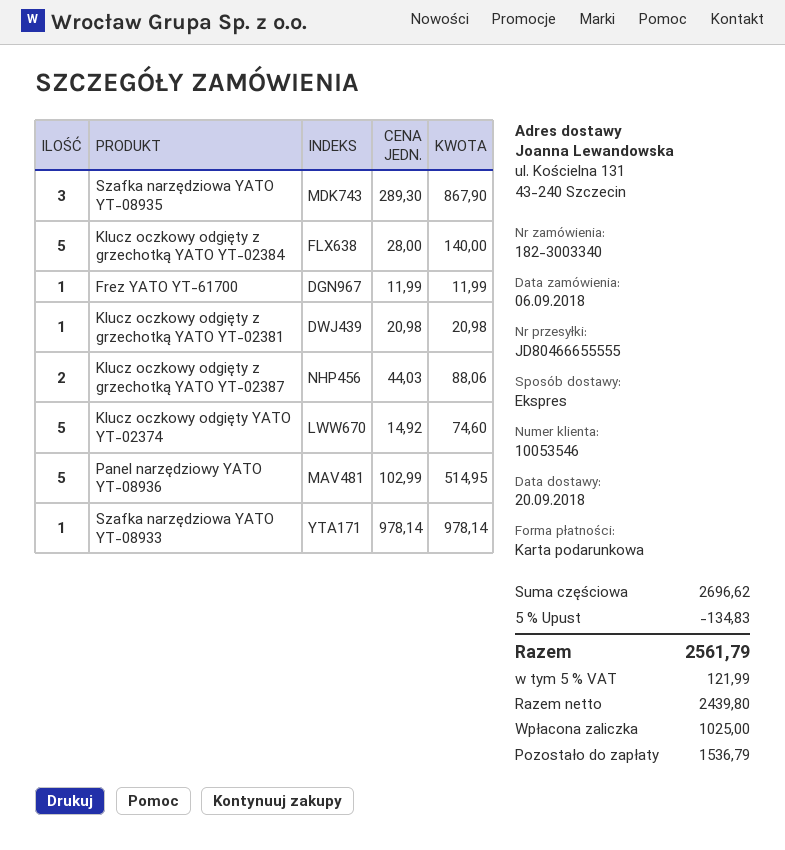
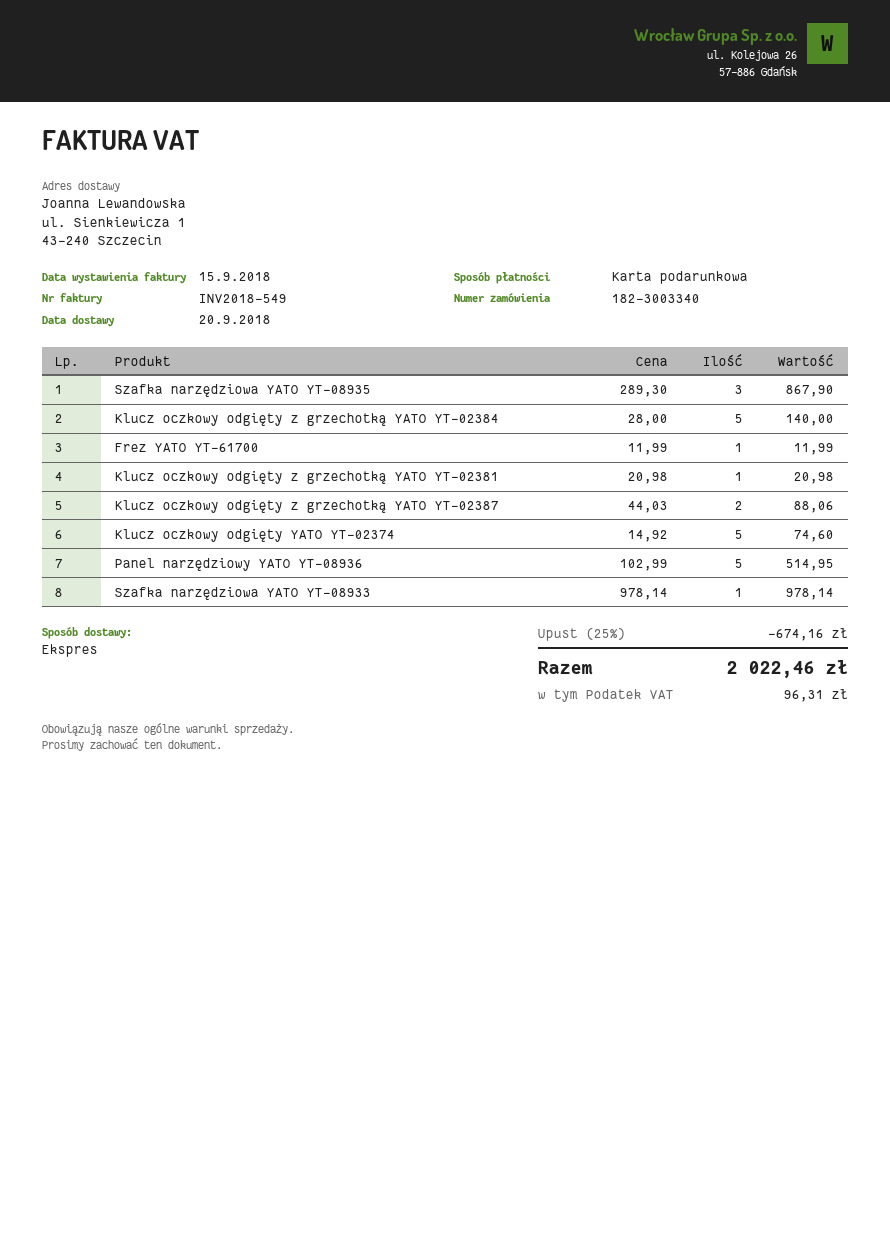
ship to: ul. Kościelna 131, 43-240 Szczecin -> ul. Sienkiewicza 1, 43-240 Szczecin
discount: 5% = 134.83 -> 25% = 674.16
tax: 121.99 -> 96.31
total: 2561.79 -> 2022.46

